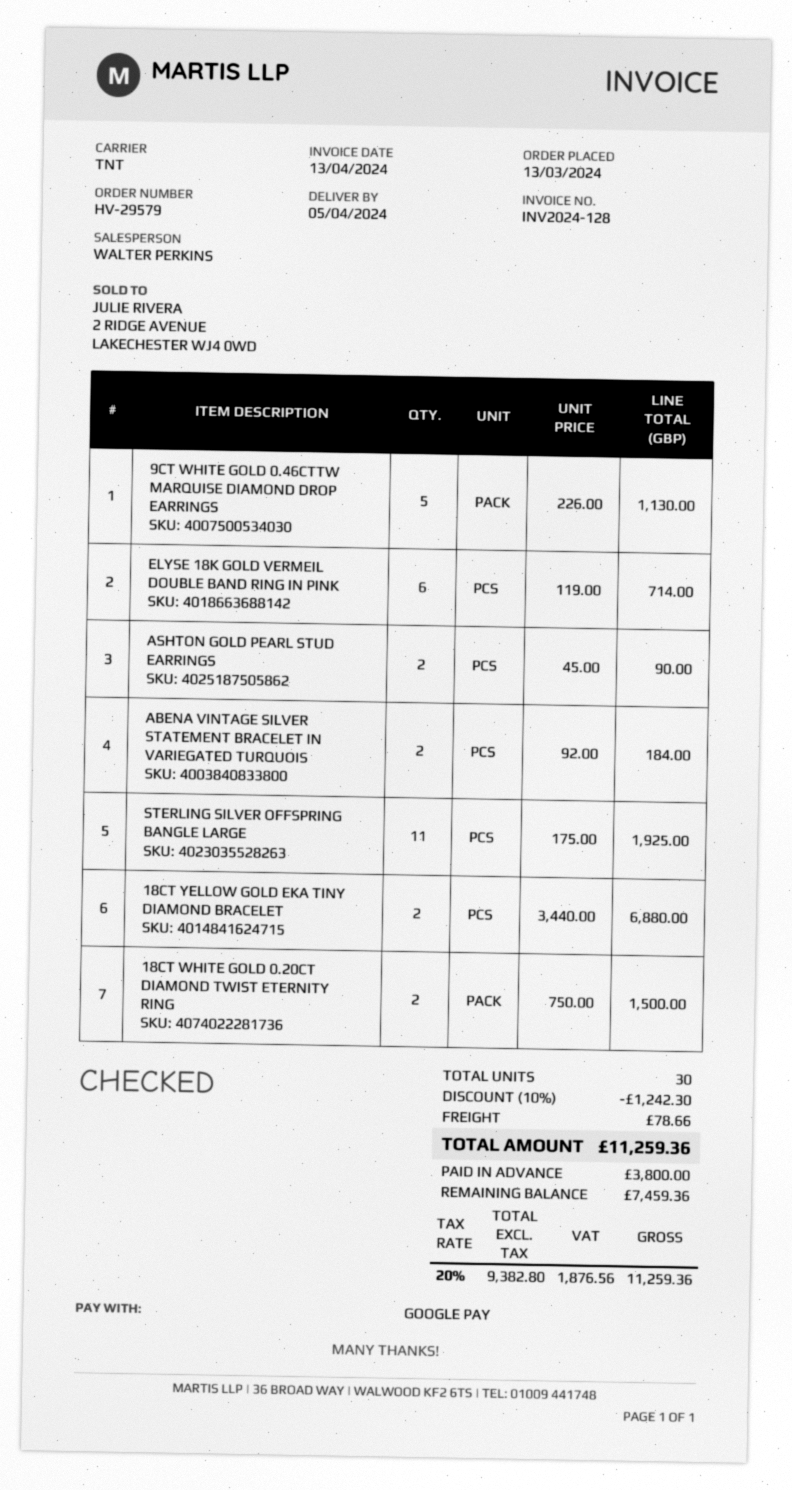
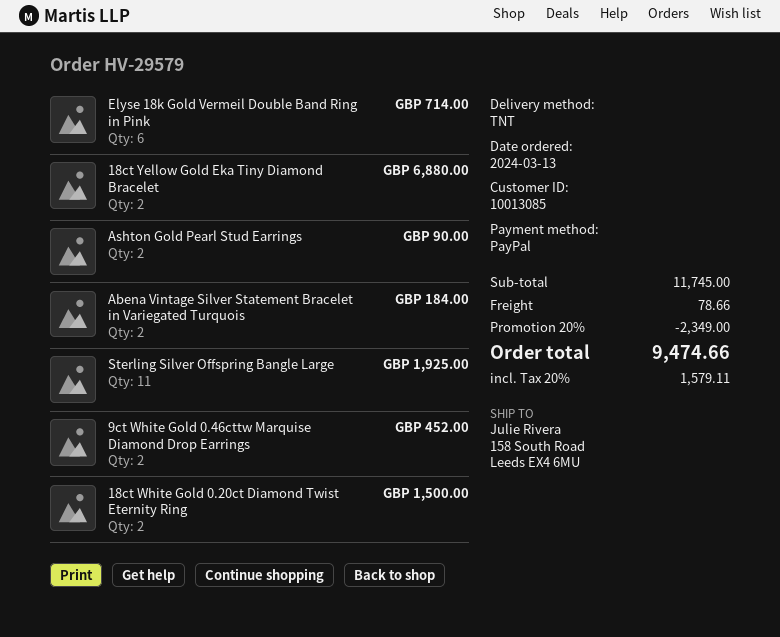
payment method: Google Pay -> PayPal
9CT WHITE GOLD 0.46CTTW MARQUISE DIAMOND DROP EARRINGS: 5 for 1130.00 -> 2 for 452.00
discount: 10% = 1242.30 -> 20% = 2349.00
tax: 20% = 1876.56 -> 20% = 1579.11
total: 11259.36 -> 9474.66

